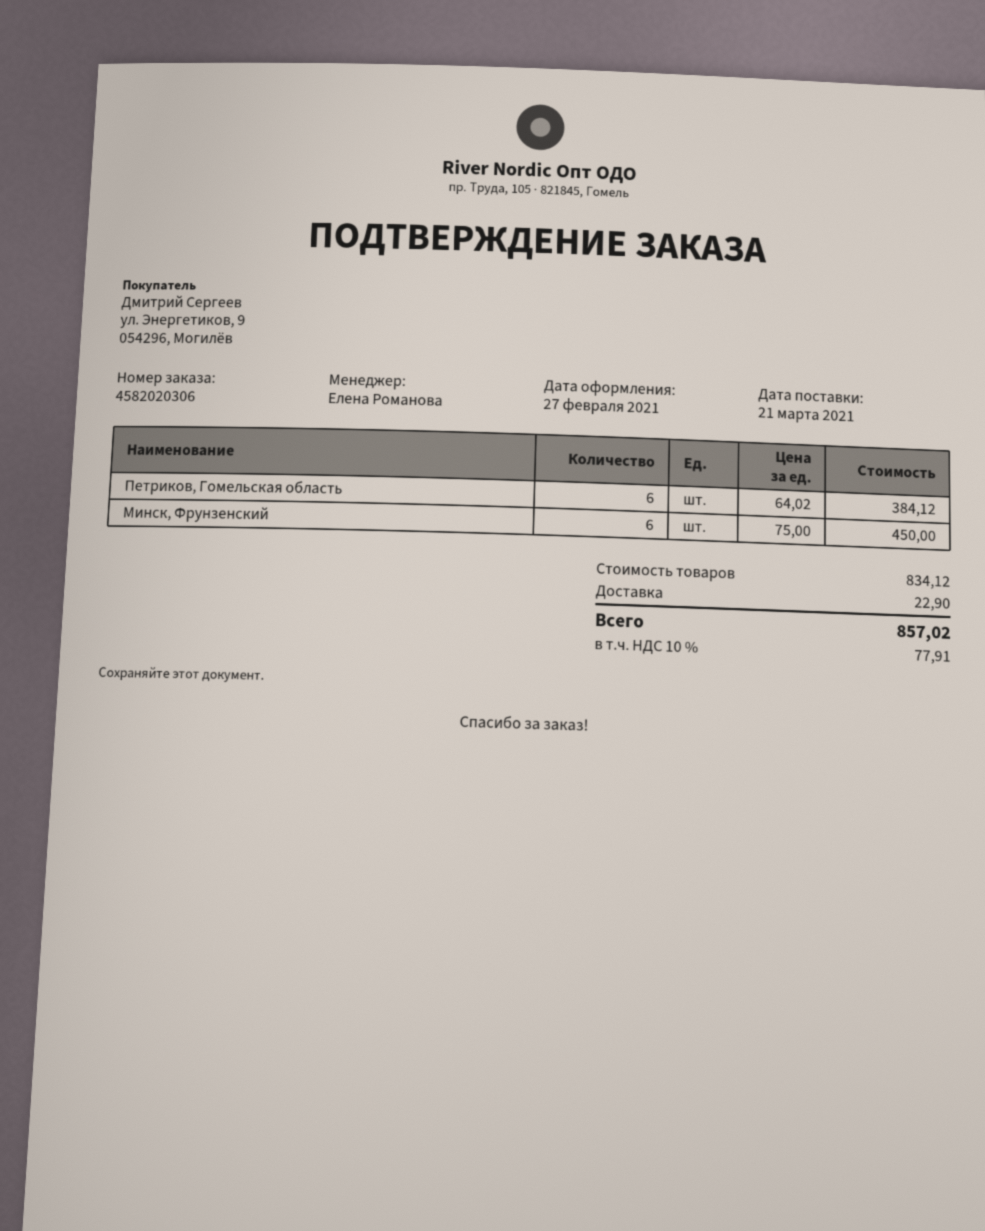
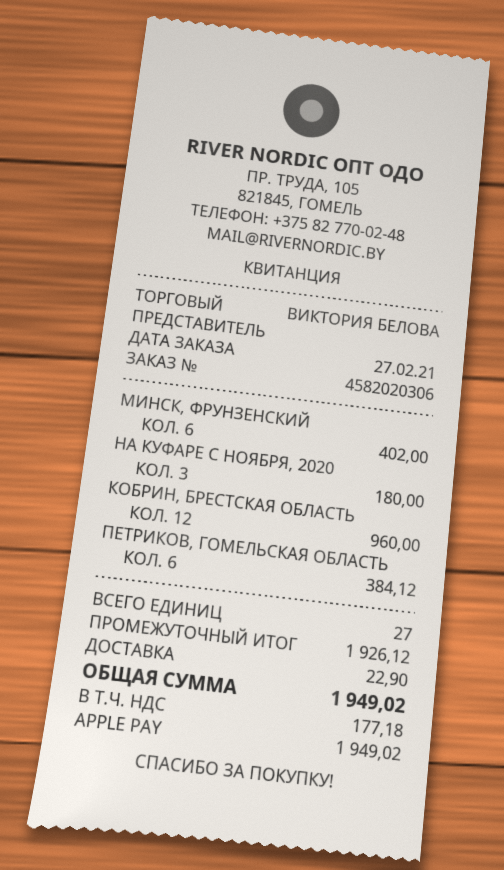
sales rep: Елена Романова -> ВИКТОРИЯ БЕЛОВА
Минск, Фрунзенский: 6 for 450.00 -> 6 for 402.00
НА КУФАРЕ С НОЯБРЯ, 2020: none -> 3 for 180.00
КОБРИН, БРЕСТСКАЯ ОБЛАСТЬ: none -> 12 for 960.00
subtotal: 834.12 -> 1926.12
tax: 77.91 -> 177.18
total: 857.02 -> 1949.02

